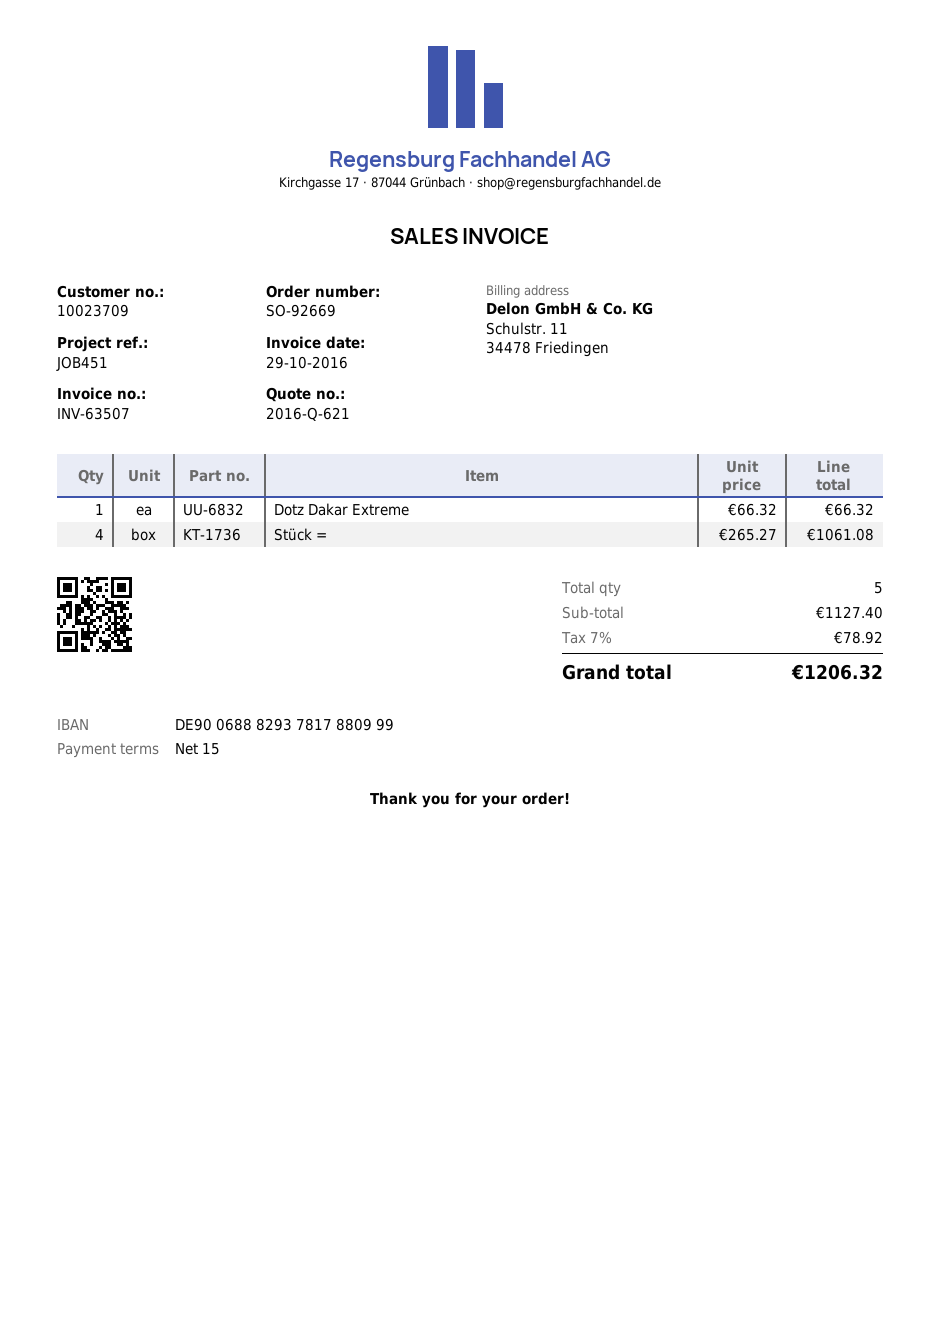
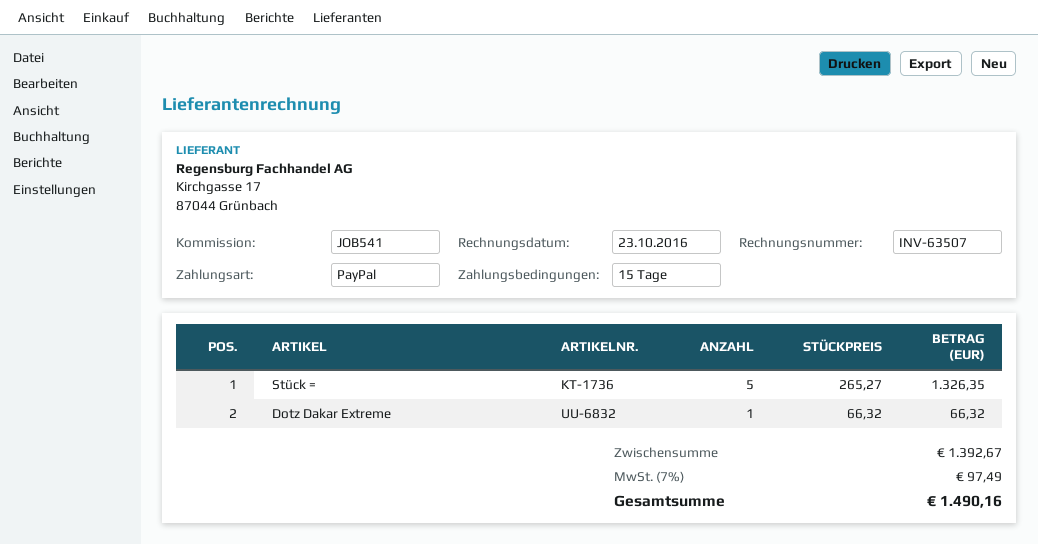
invoice date: 2016-10-29 -> 2016-10-23
reference: JOB451 -> JOB541
Stück =: 4 x 265.27 = 1061.08 -> 5 x 265.27 = 1326.35
subtotal: 1127.40 -> 1392.67
tax: 7% = 78.92 -> 7% = 97.49
total: 1206.32 -> 1490.16

